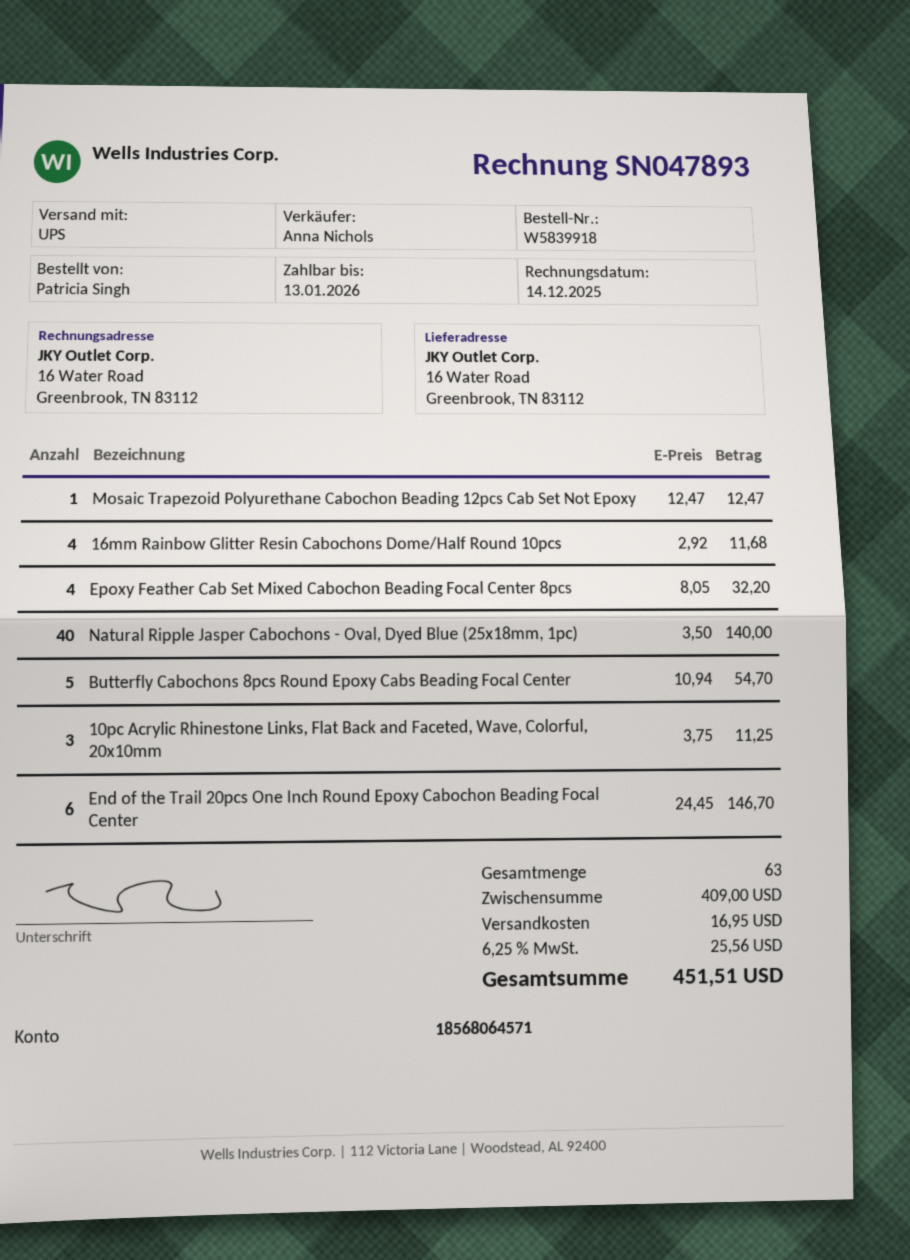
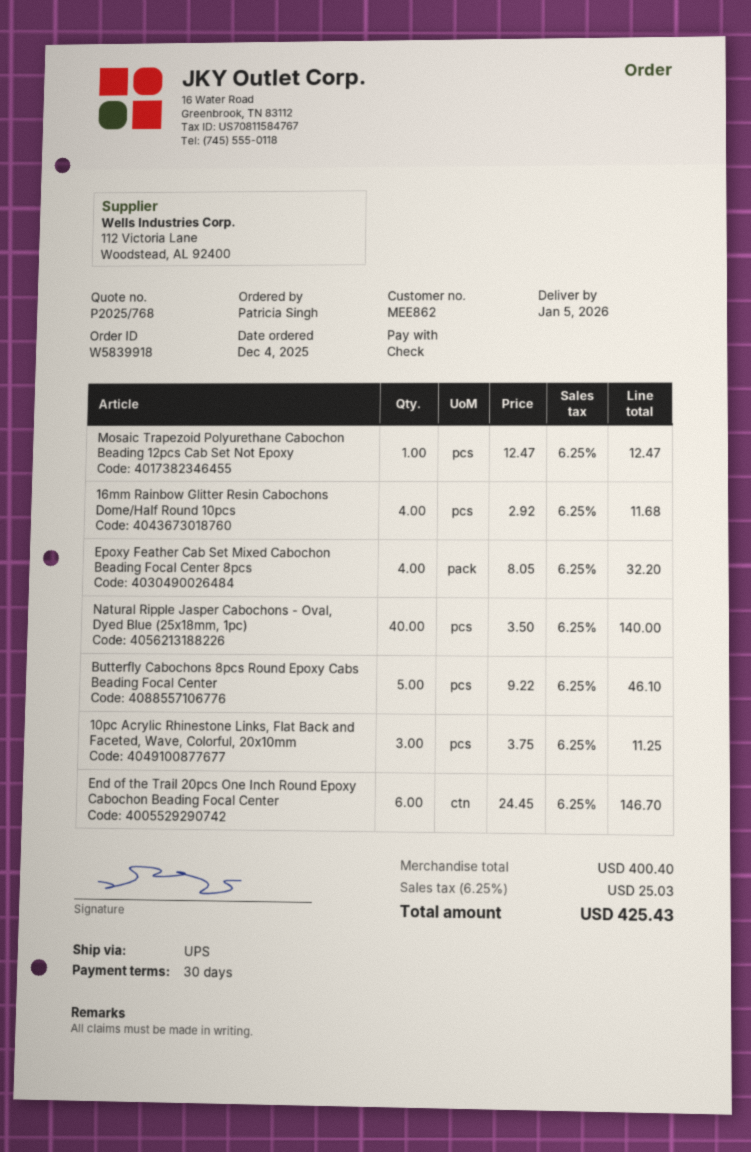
Butterfly Cabochons 8pcs Round Epoxy Cabs Beading Focal Center: 5 x 10.94 = 54.70 -> 5 x 9.22 = 46.10
subtotal: 409.00 -> 400.40
shipping: 16.95 -> none
tax: 6.25% = 25.56 -> 6.25% = 25.03
total: 451.51 -> 425.43

